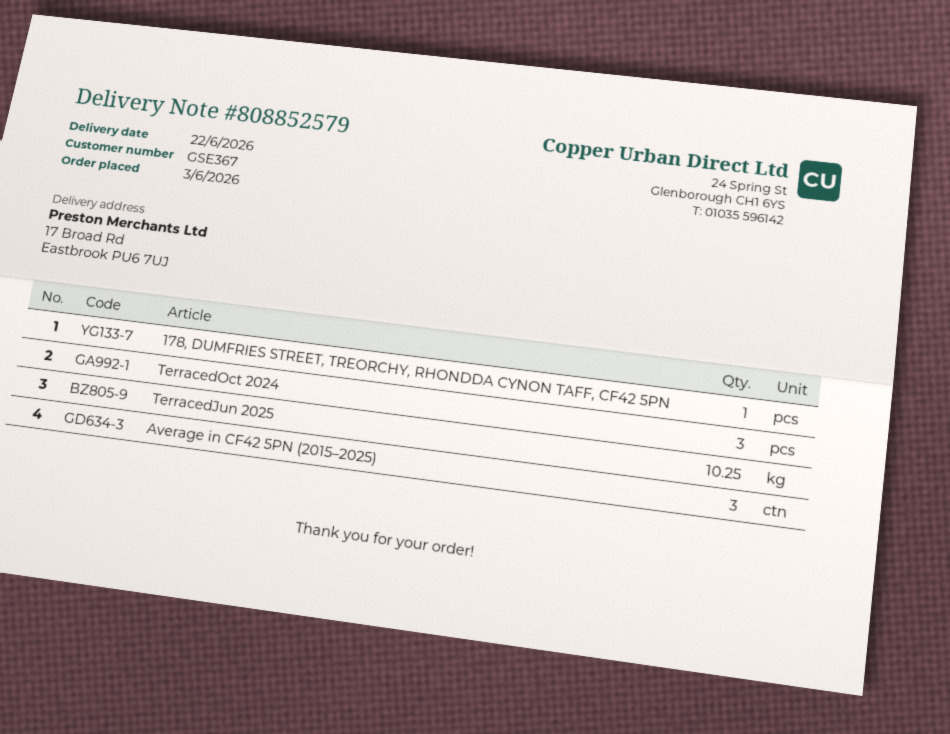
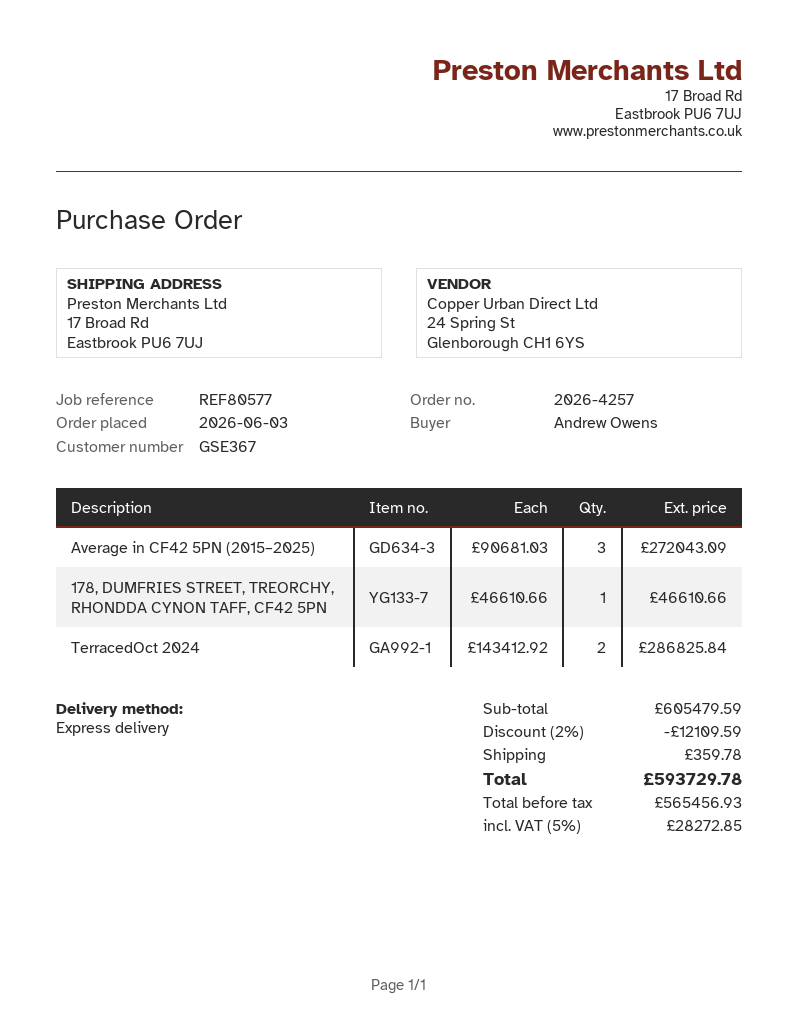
TerracedOct 2024: 3 -> 2
TerracedJun 2025: 10.25 -> none

